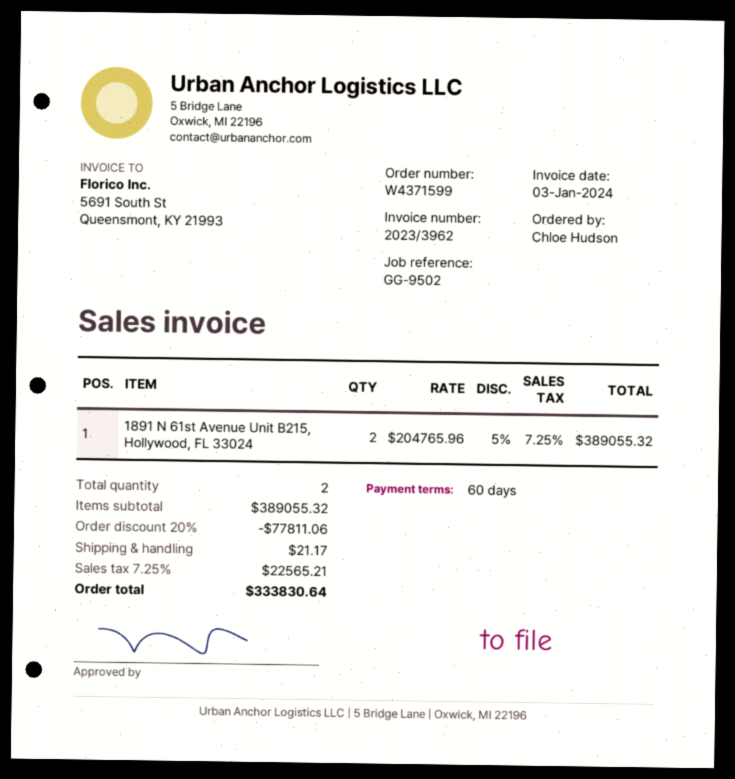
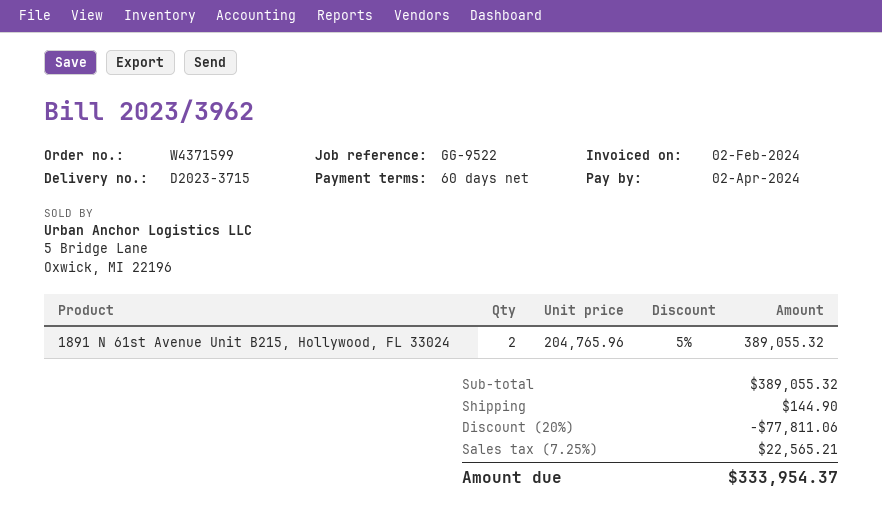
invoice date: 2024-01-03 -> 2024-02-02
reference: GG-9502 -> GG-9522
shipping: 21.17 -> 144.90
total: 333830.64 -> 333954.37

